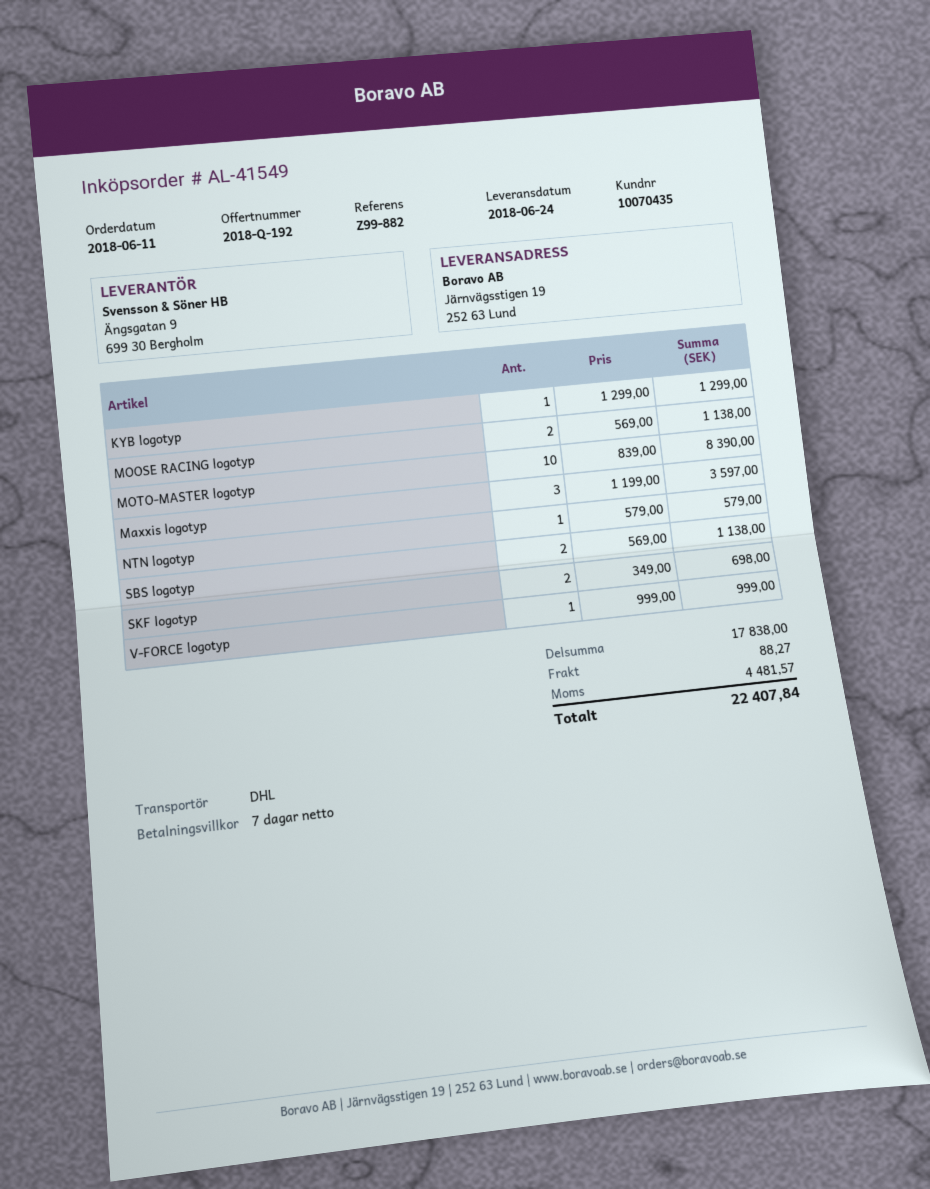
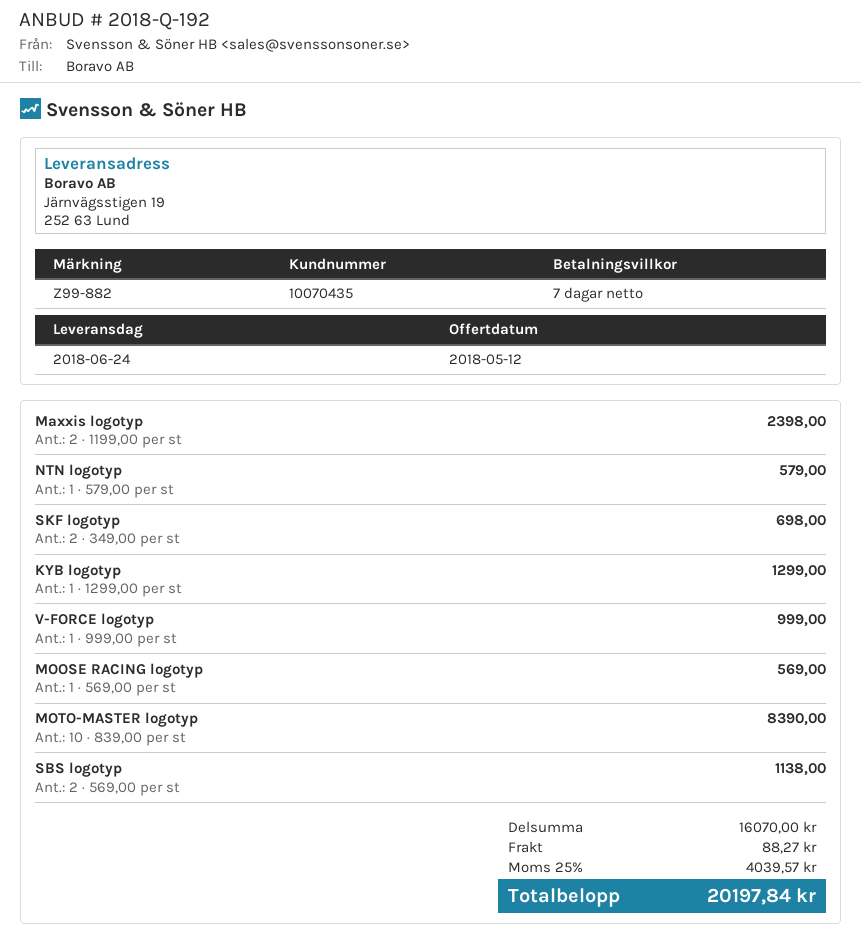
MOOSE RACING logotyp: 2 x 569.00 = 1138.00 -> 1 x 569.00 = 569.00
Maxxis logotyp: 3 x 1199.00 = 3597.00 -> 2 x 1199.00 = 2398.00
subtotal: 17838.00 -> 16070.00
tax: 4481.57 -> 4039.57
total: 22407.84 -> 20197.84

